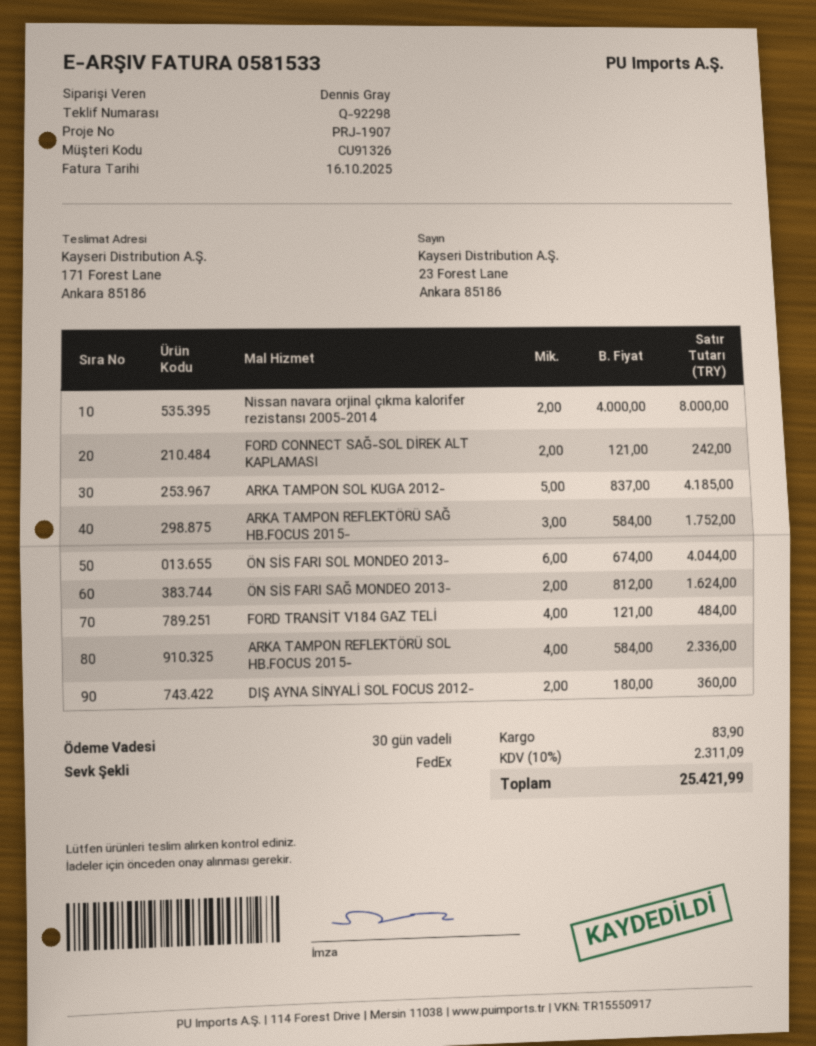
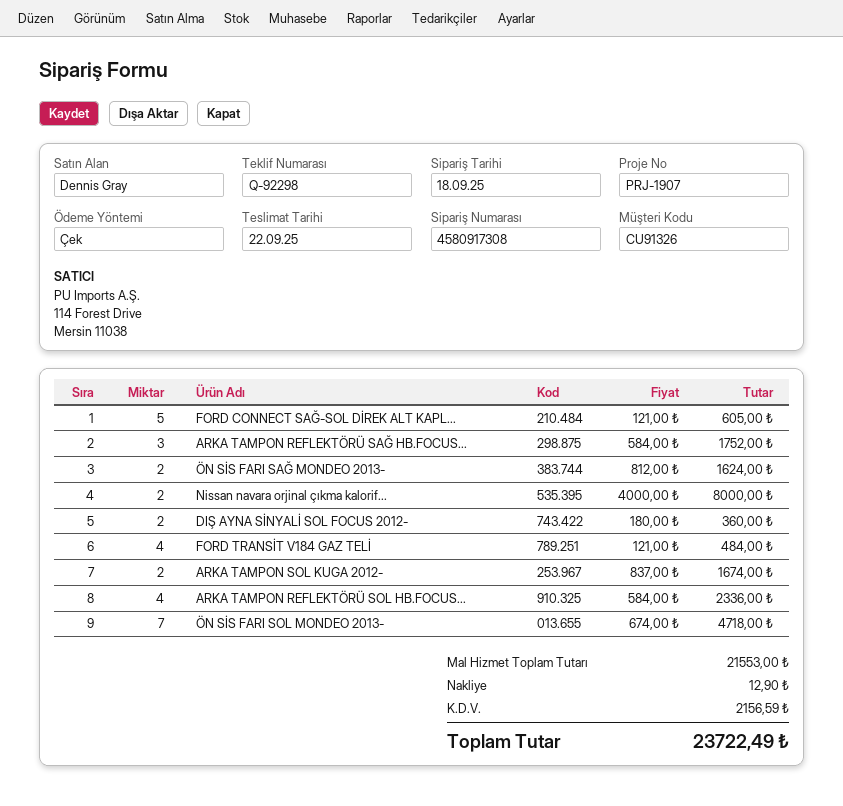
FORD CONNECT SAĞ-SOL DİREK ALT KAPLAMASI: 2 x 121.00 = 242.00 -> 5 x 121.00 = 605.00
ARKA TAMPON SOL KUGA 2012-: 5 x 837.00 = 4185.00 -> 2 x 837.00 = 1674.00
ÖN SİS FARI SOL MONDEO 2013-: 6 x 674.00 = 4044.00 -> 7 x 674.00 = 4718.00
shipping: 83.90 -> 12.90
tax: 2311.09 -> 2156.59
total: 25421.99 -> 23722.49

